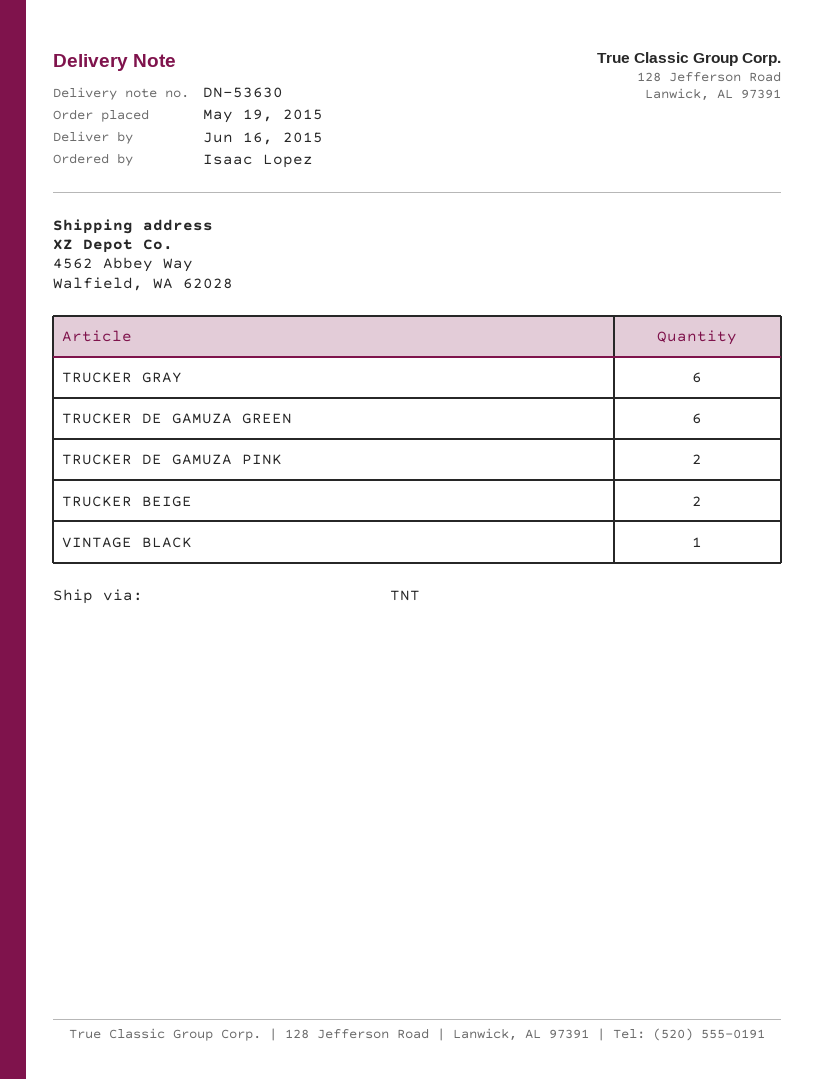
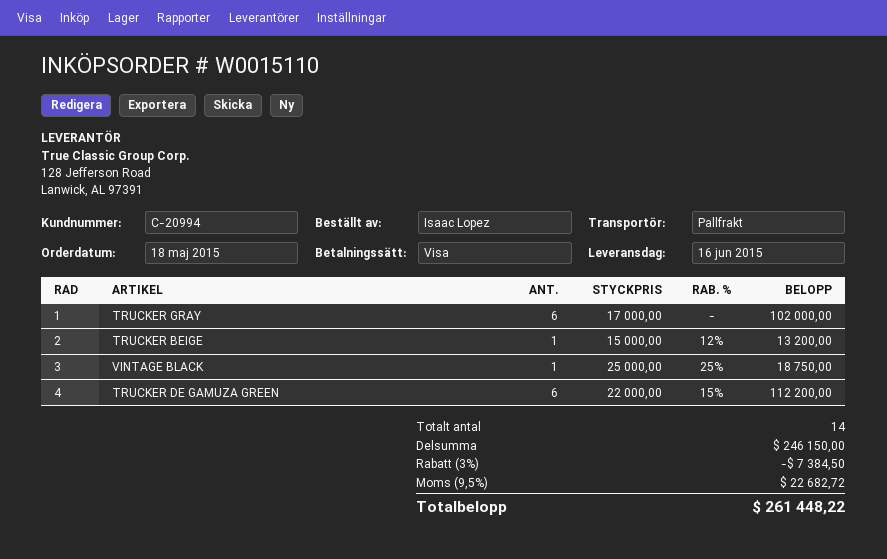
order date: 2015-05-19 -> 2015-05-18
shipping method: TNT -> pallet freight
TRUCKER DE GAMUZA PINK: 2 -> none
TRUCKER BEIGE: 2 -> 1

